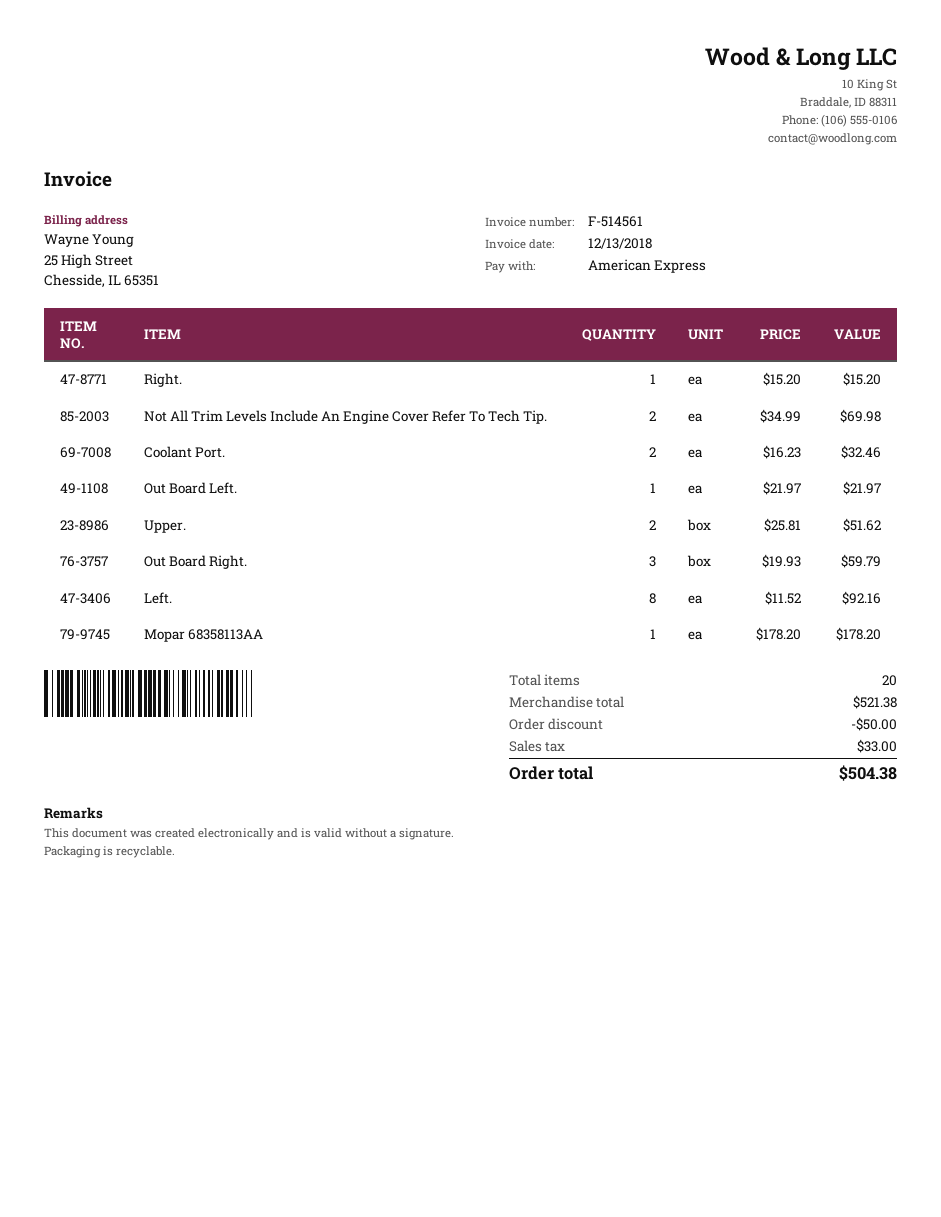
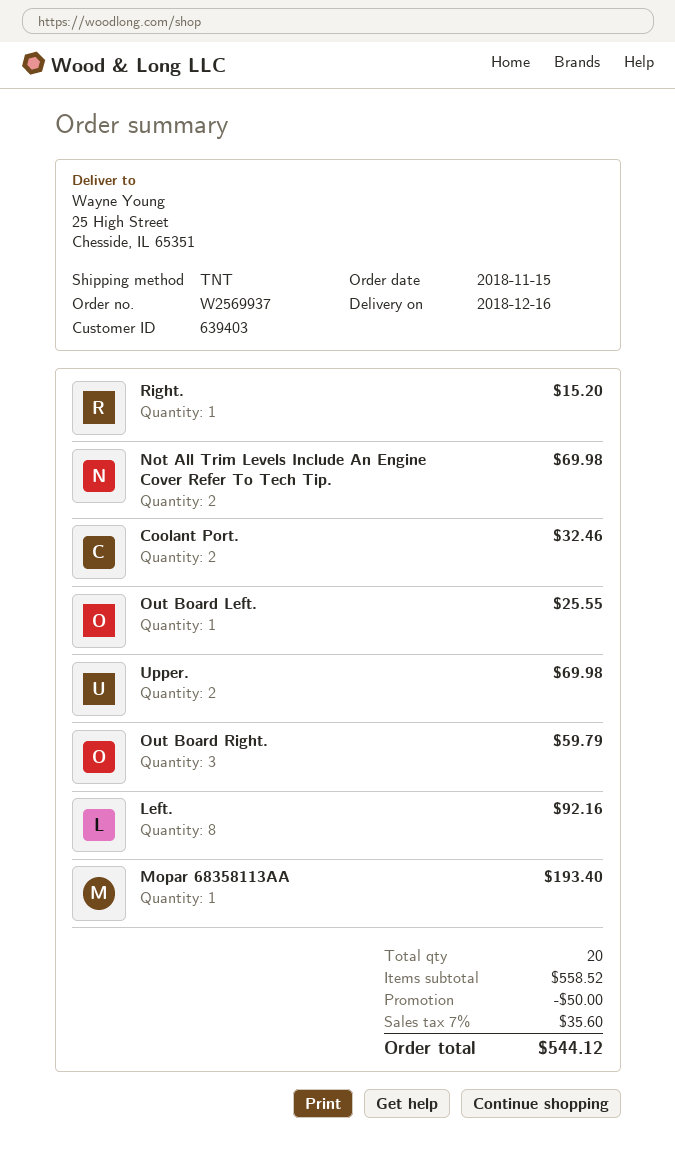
Out Board Left.: 1 for 21.97 -> 1 for 25.55
Upper.: 2 for 51.62 -> 2 for 69.98
Mopar 68358113AA: 1 for 178.20 -> 1 for 193.40
subtotal: 521.38 -> 558.52
tax: 33.00 -> 35.60
total: 504.38 -> 544.12

